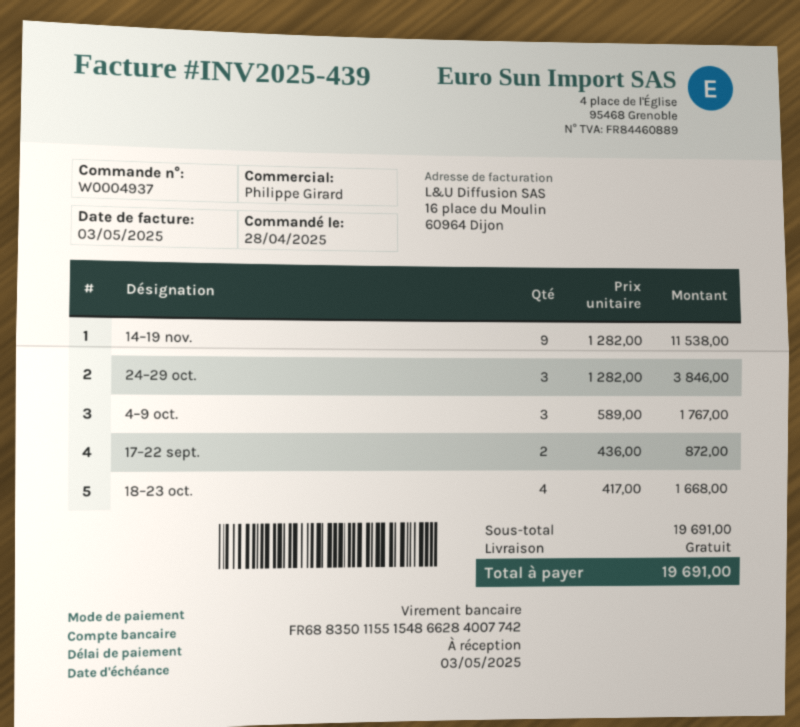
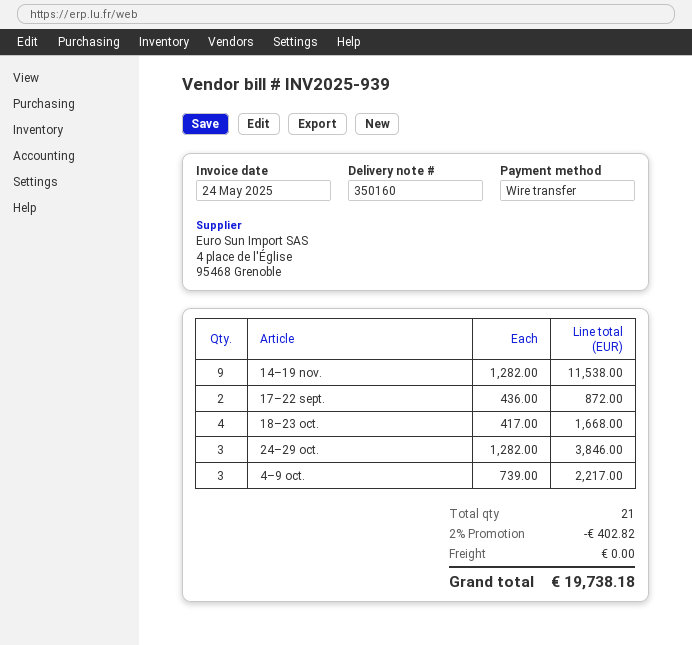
invoice number: INV2025-439 -> INV2025-939
invoice date: 2025-05-03 -> 2025-05-24
4–9 oct.: 3 x 589.00 = 1767.00 -> 3 x 739.00 = 2217.00
discount: none -> 2% = 402.82
total: 19691.00 -> 19738.18

